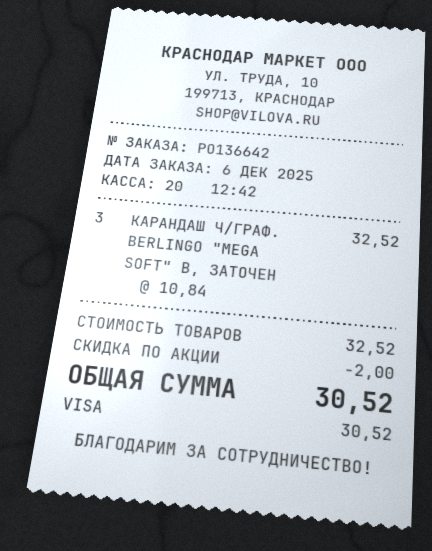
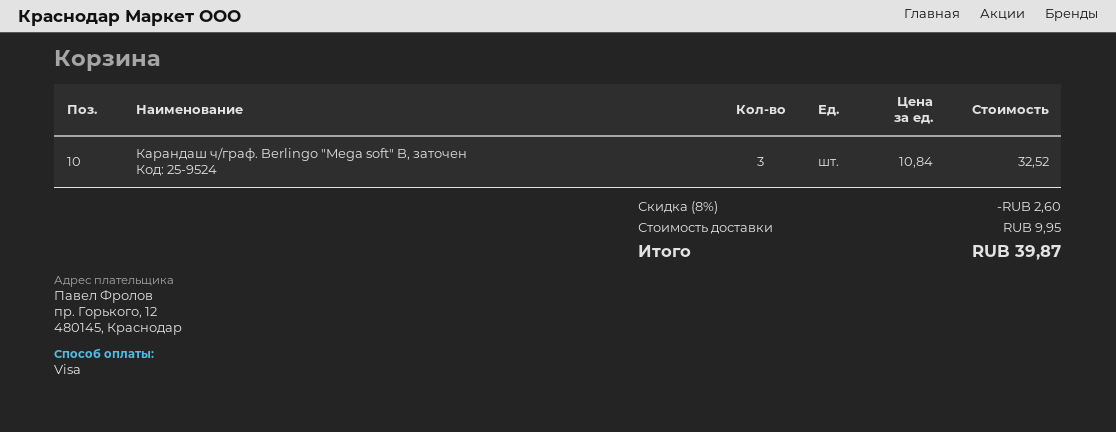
discount: 2.00 -> 2.60
shipping: none -> 9.95
total: 30.52 -> 39.87

